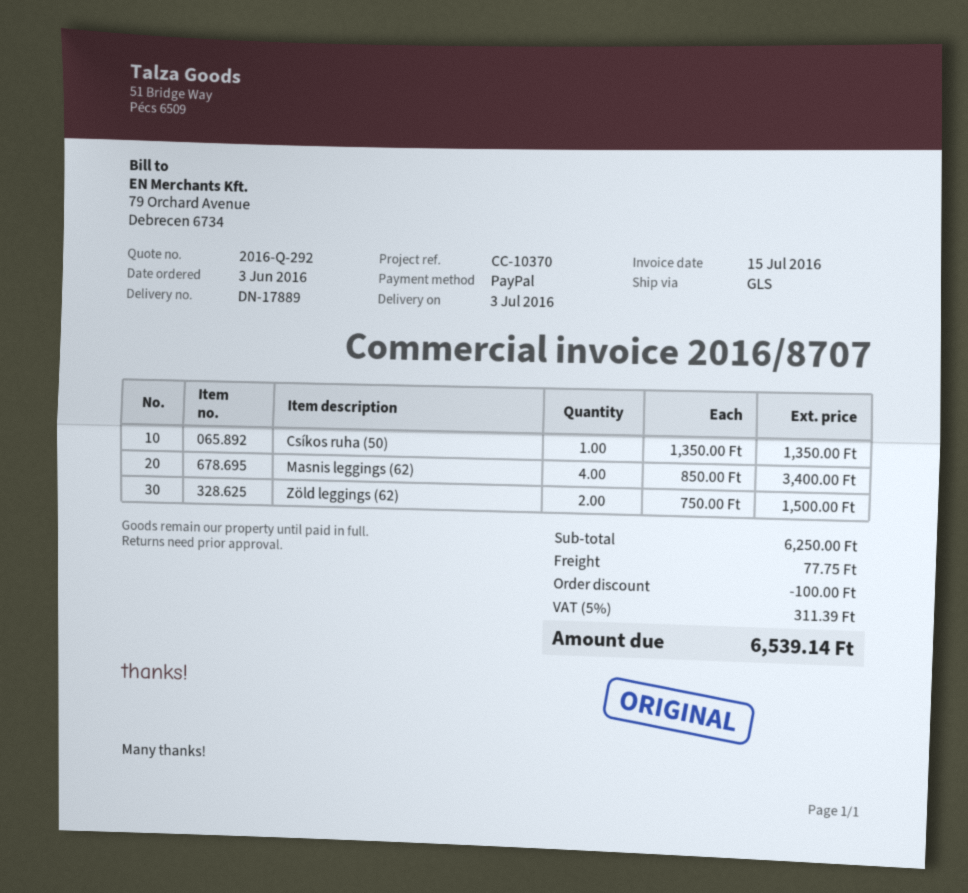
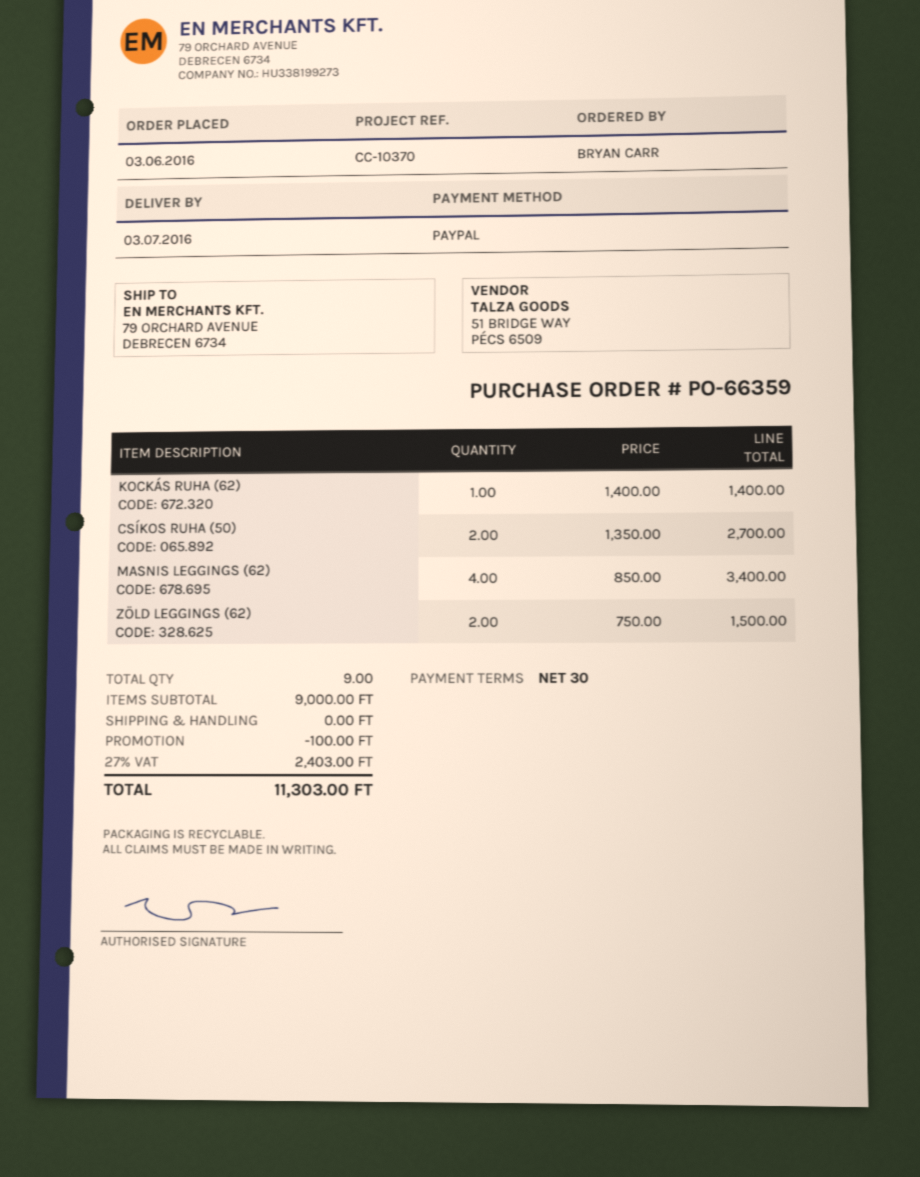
Csíkos ruha (50): 1 x 1350.00 = 1350.00 -> 2 x 1350.00 = 2700.00
KOCKÁS RUHA (62): none -> 1 x 1400.00 = 1400.00
subtotal: 6250.00 -> 9000.00
shipping: 77.75 -> 0.00
tax: 5% = 311.39 -> 27% = 2403.00
total: 6539.14 -> 11303.00

